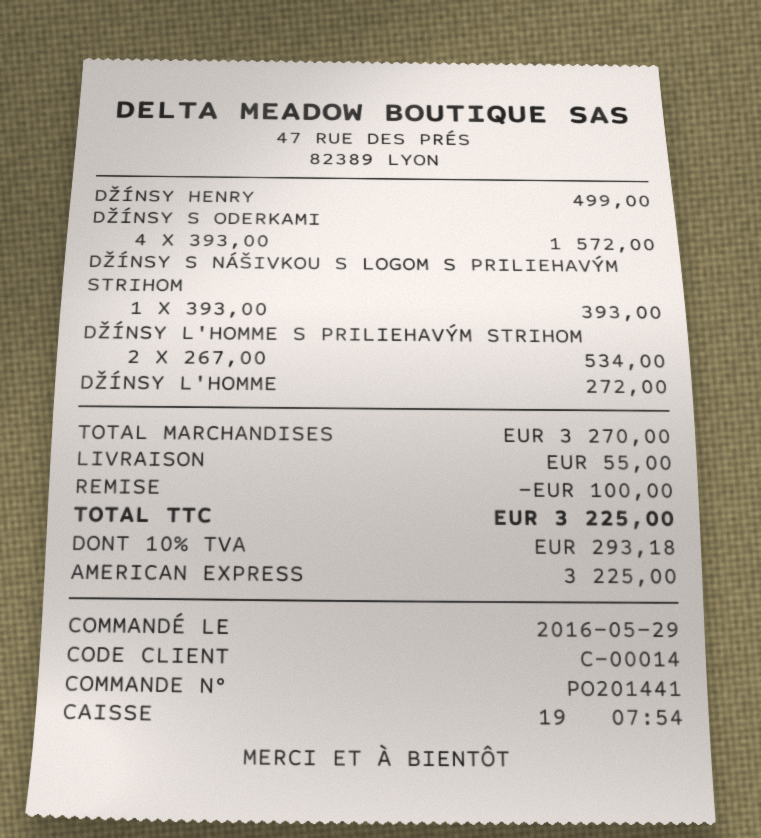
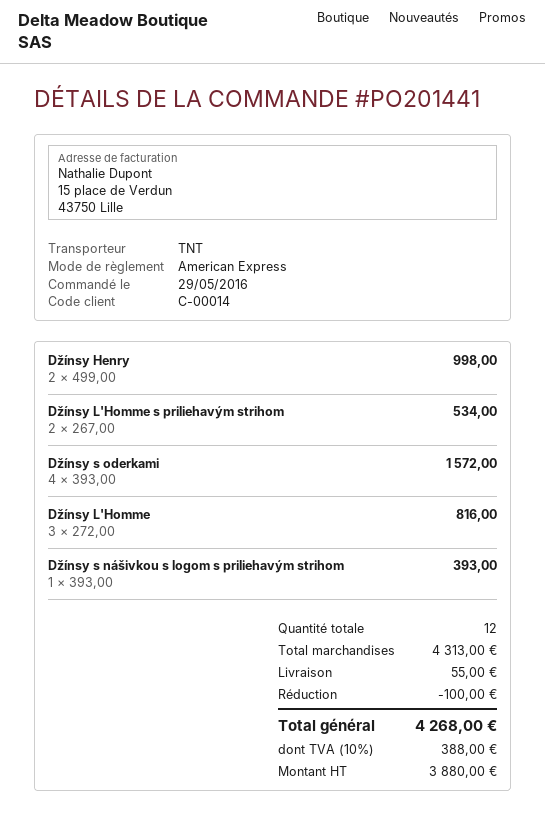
DŽÍNSY HENRY: 1 x 499.00 = 499.00 -> 2 x 499.00 = 998.00
DŽÍNSY L'HOMME: 1 x 272.00 = 272.00 -> 3 x 272.00 = 816.00
subtotal: 3270.00 -> 4313.00
tax: 10% = 293.18 -> 10% = 388.00
total: 3225.00 -> 4268.00

